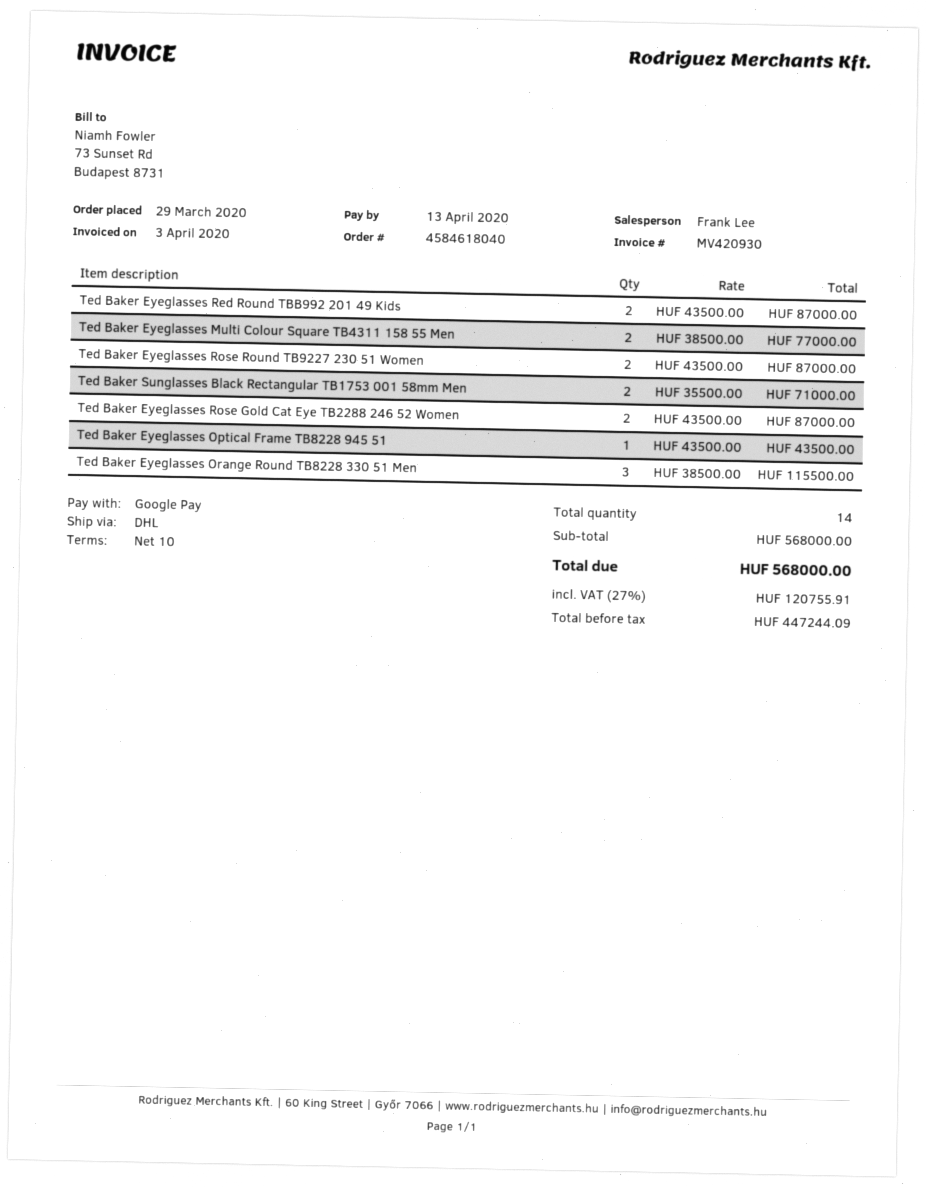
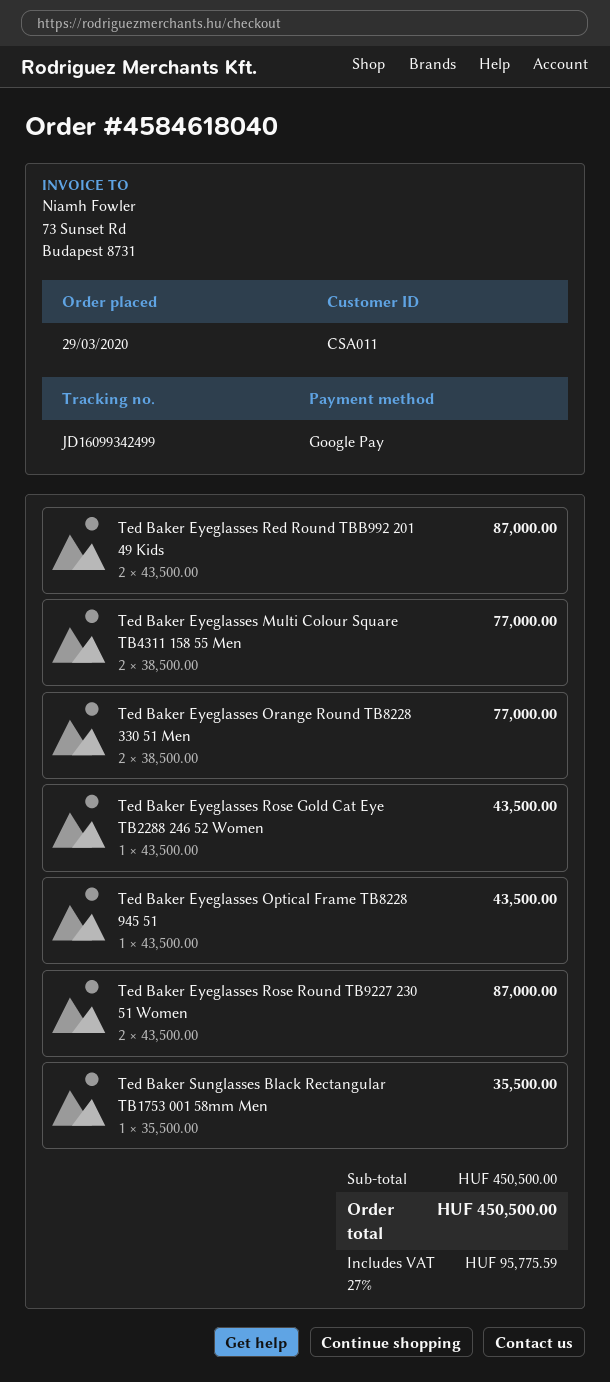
Ted Baker Sunglasses Black Rectangular TB1753 001 58mm Men: 2 x 35500.00 = 71000.00 -> 1 x 35500.00 = 35500.00
Ted Baker Eyeglasses Rose Gold Cat Eye TB2288 246 52 Women: 2 x 43500.00 = 87000.00 -> 1 x 43500.00 = 43500.00
Ted Baker Eyeglasses Orange Round TB8228 330 51 Men: 3 x 38500.00 = 115500.00 -> 2 x 38500.00 = 77000.00
subtotal: 568000.00 -> 450500.00
tax: 27% = 120755.91 -> 27% = 95775.59
total: 568000.00 -> 450500.00

